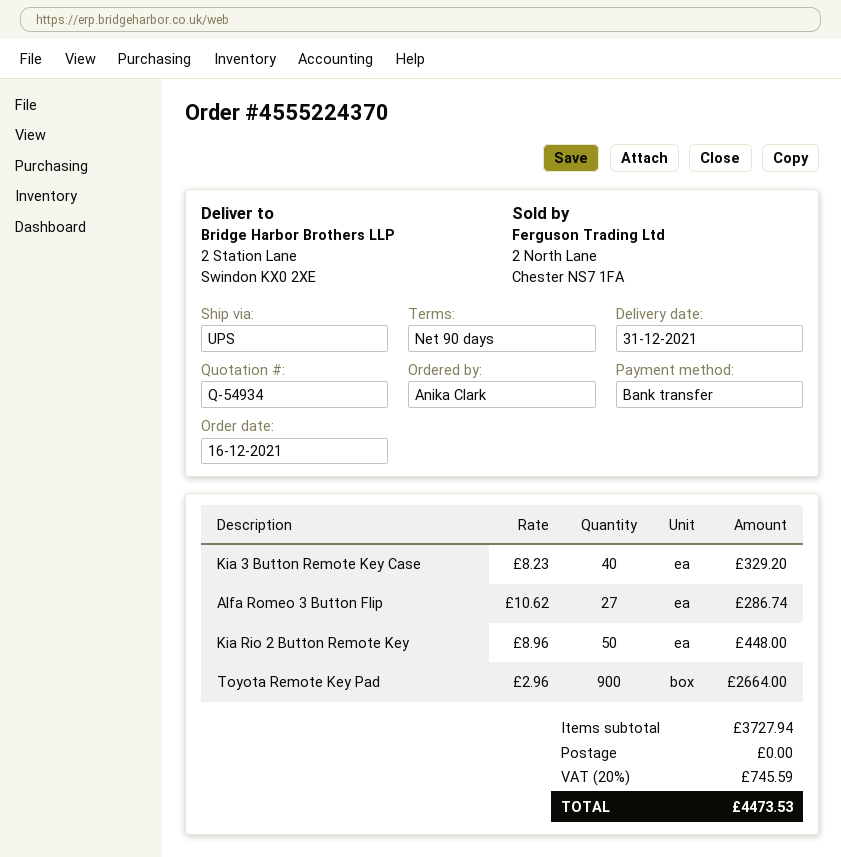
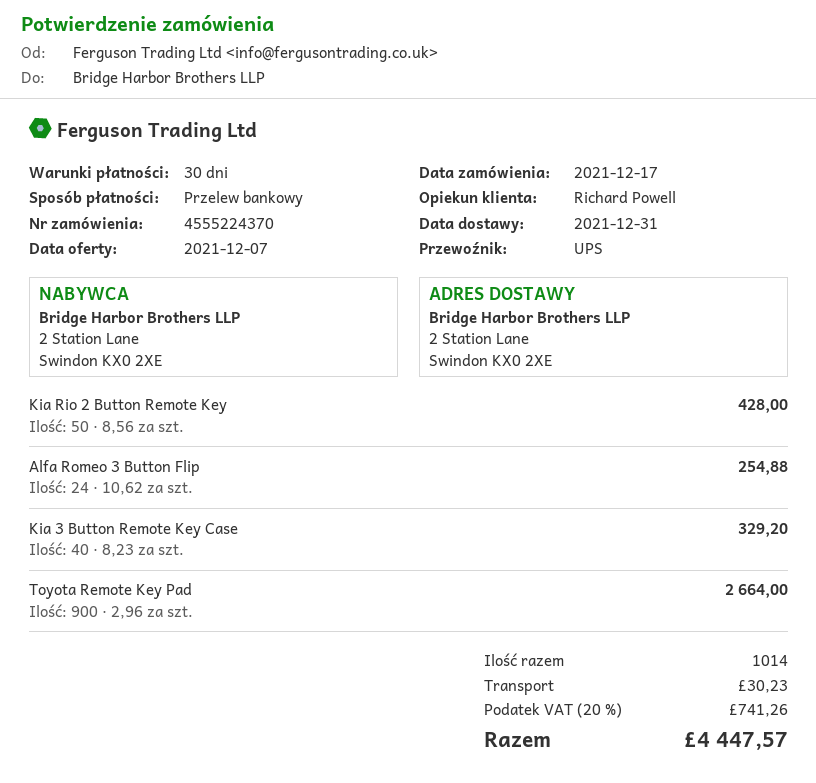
order date: 2021-12-16 -> 2021-12-17
payment terms: 90 days -> 30 days
Alfa Romeo 3 Button Flip: 27 x 10.62 = 286.74 -> 24 x 10.62 = 254.88
Kia Rio 2 Button Remote Key: 50 x 8.96 = 448.00 -> 50 x 8.56 = 428.00
shipping: 0.00 -> 30.23
tax: 20% = 745.59 -> 20% = 741.26
total: 4473.53 -> 4447.57

